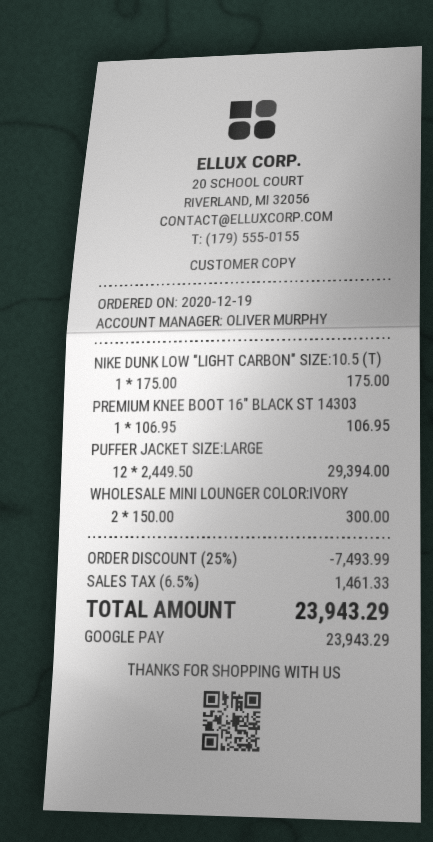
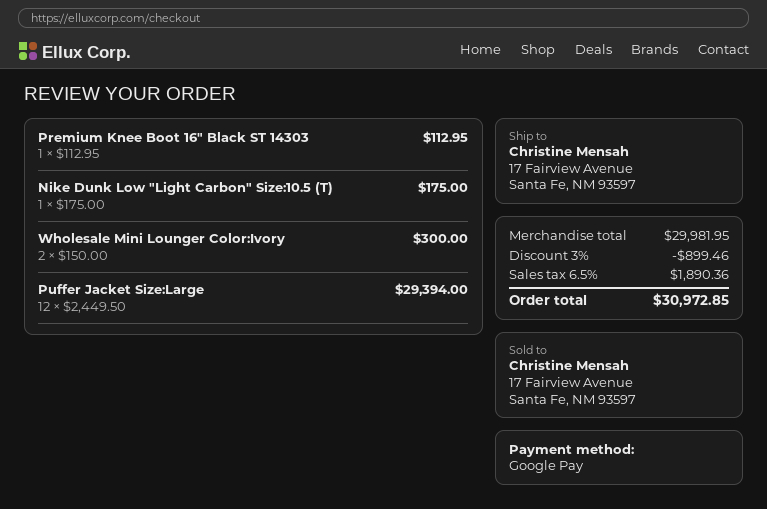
PREMIUM KNEE BOOT 16" BLACK ST 14303: 1 x 106.95 = 106.95 -> 1 x 112.95 = 112.95
discount: 25% = 7493.99 -> 3% = 899.46
tax: 6.5% = 1461.33 -> 6.5% = 1890.36
total: 23943.29 -> 30972.85

